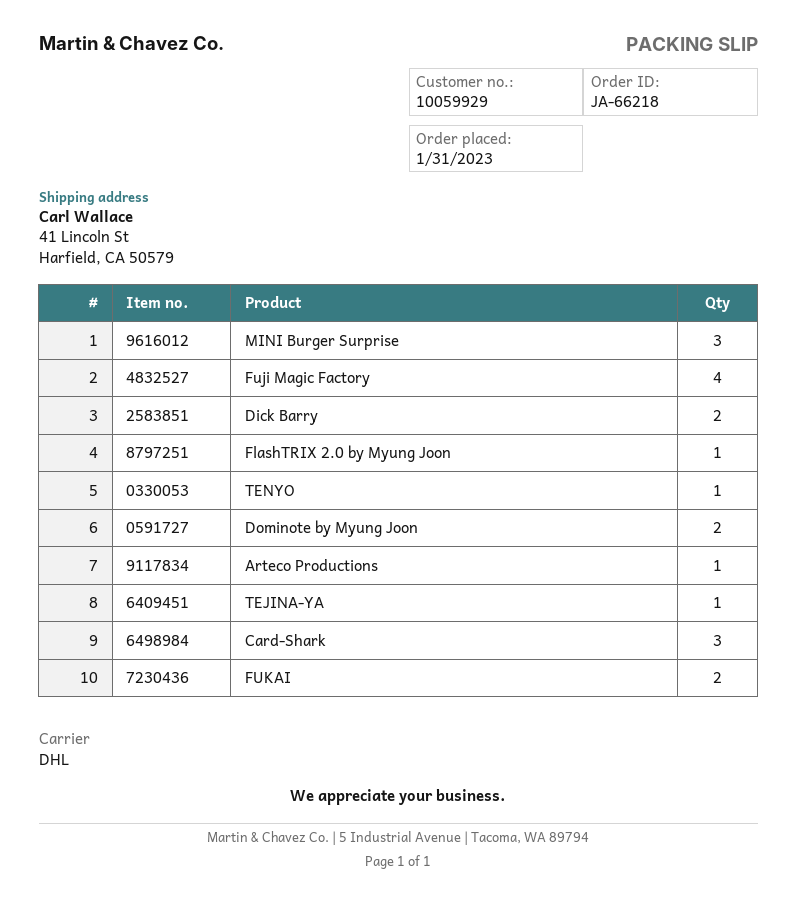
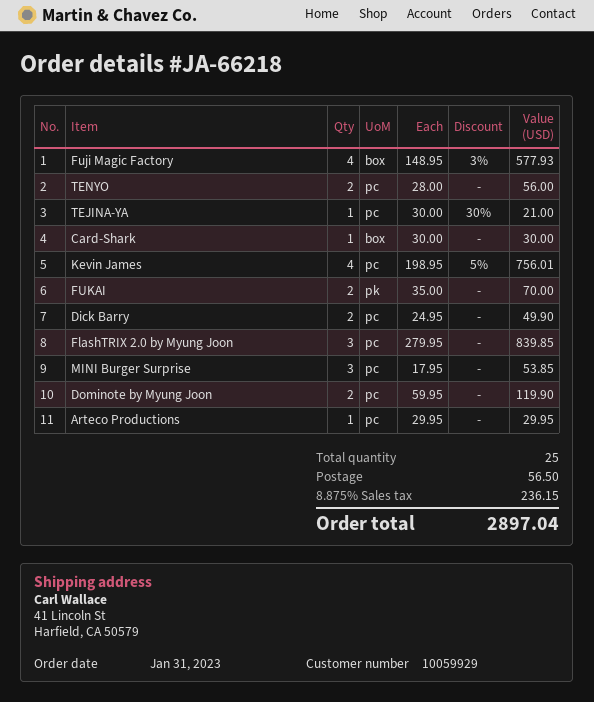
FlashTRIX 2.0 by Myung Joon: 1 -> 3
TENYO: 1 -> 2
Card-Shark: 3 -> 1
Kevin James: none -> 4

